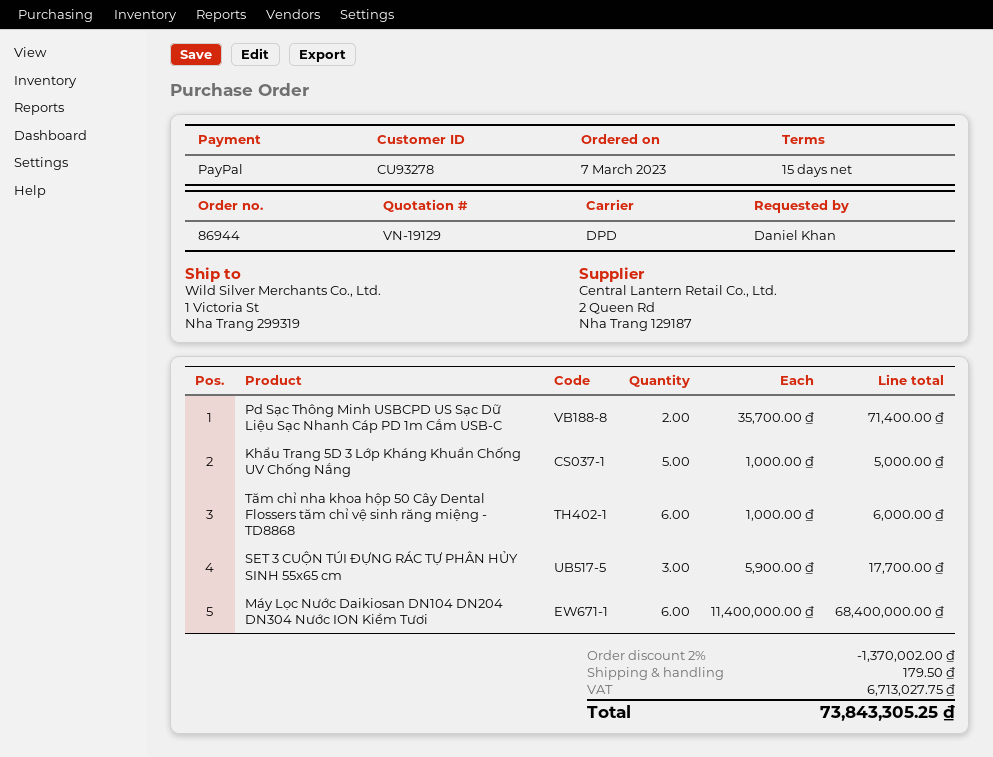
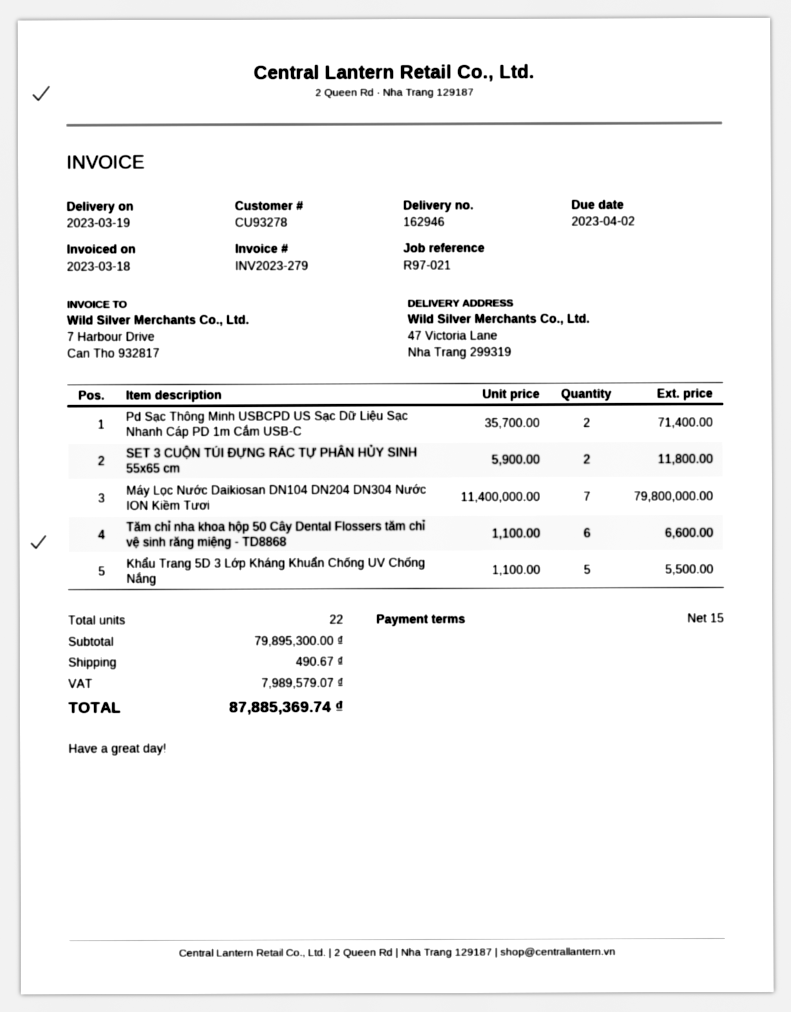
ship to: 1 Victoria St, Nha Trang 299319 -> 47 Victoria Lane, Nha Trang 299319
Khẩu Trang 5D 3 Lớp Kháng Khuẩn Chống UV Chống Nắng: 5 x 1000.00 = 5000.00 -> 5 x 1100.00 = 5500.00
Tăm chỉ nha khoa hộp 50 Cây Dental Flossers tăm chỉ vệ sinh răng miệng - TD8868: 6 x 1000.00 = 6000.00 -> 6 x 1100.00 = 6600.00
SET 3 CUỘN TÚI ĐỰNG RÁC TỰ PHÂN HỦY SINH 55x65 cm: 3 x 5900.00 = 17700.00 -> 2 x 5900.00 = 11800.00
Máy Lọc Nước Daikiosan DN104 DN204 DN304 Nước ION Kiềm Tươi: 6 x 11400000.00 = 68400000.00 -> 7 x 11400000.00 = 79800000.00
discount: 2% = 1370002.00 -> none
shipping: 179.50 -> 490.67
tax: 6713027.75 -> 7989579.07
total: 73843305.25 -> 87885369.74

